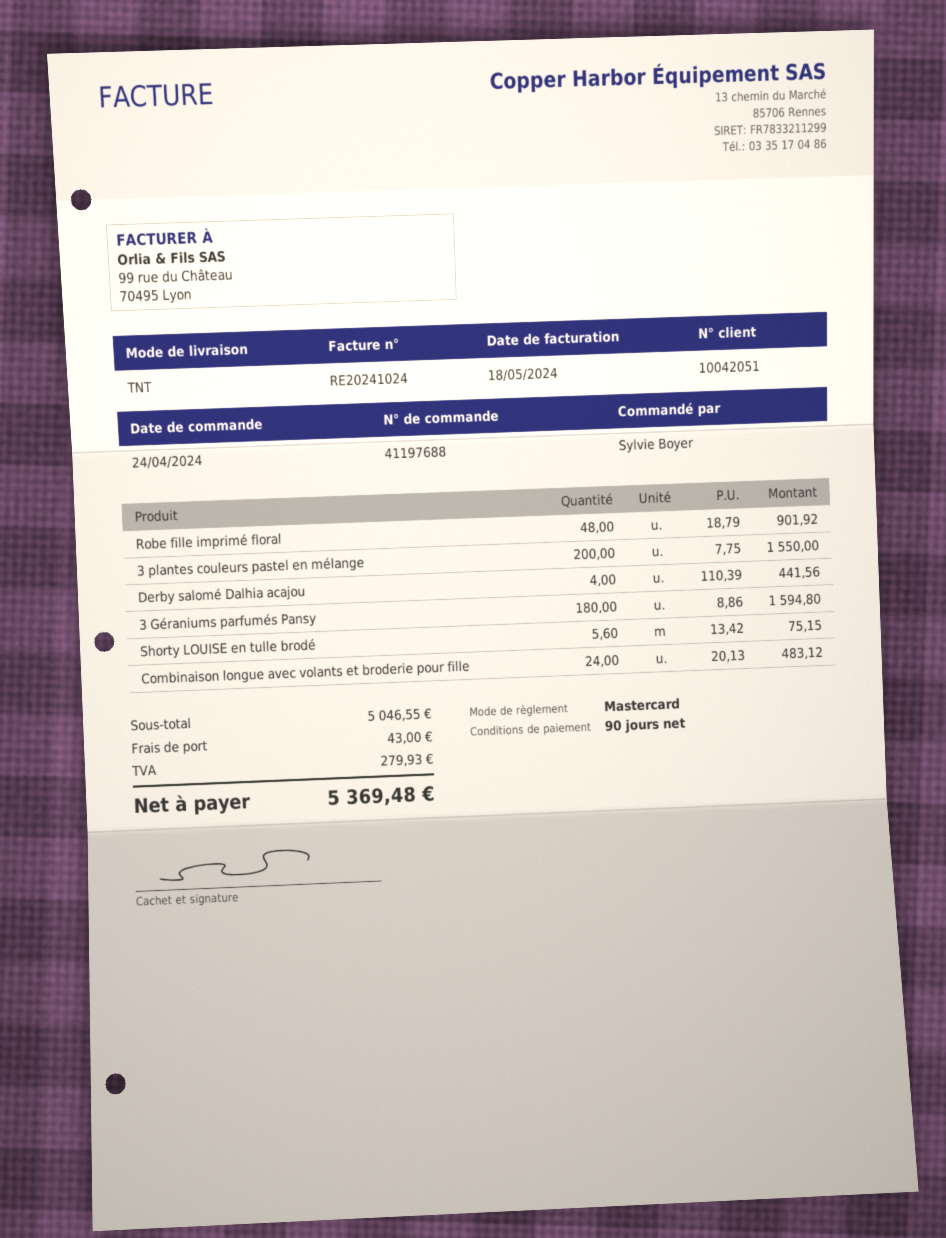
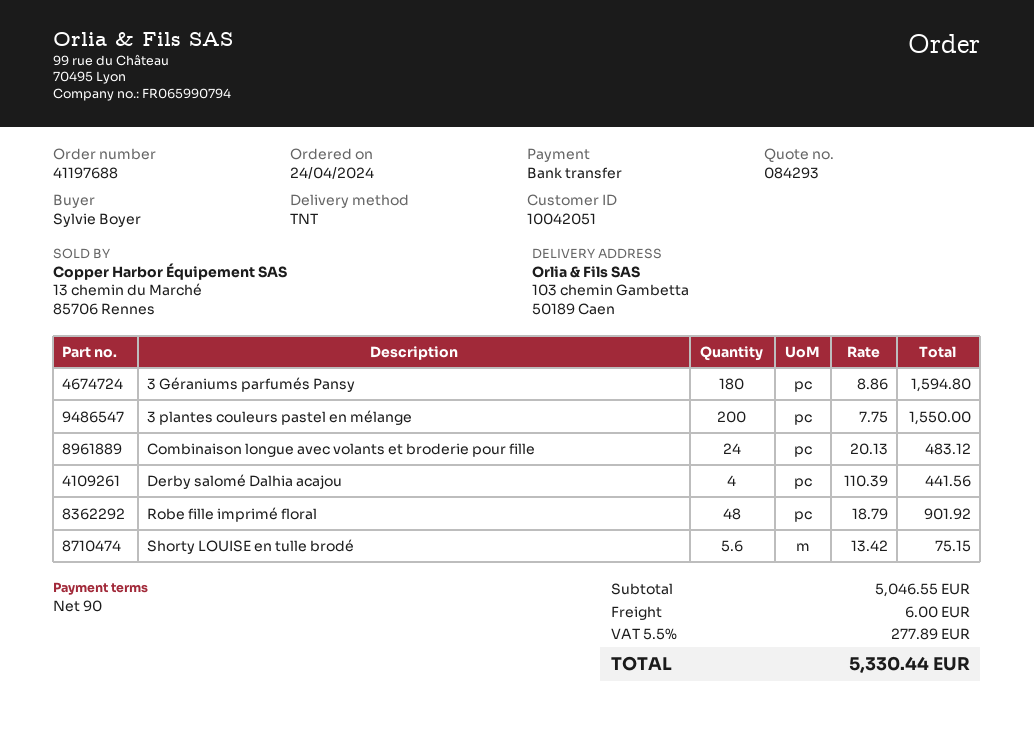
payment method: Mastercard -> bank transfer
shipping: 43.00 -> 6.00
tax: 279.93 -> 277.89
total: 5369.48 -> 5330.44

